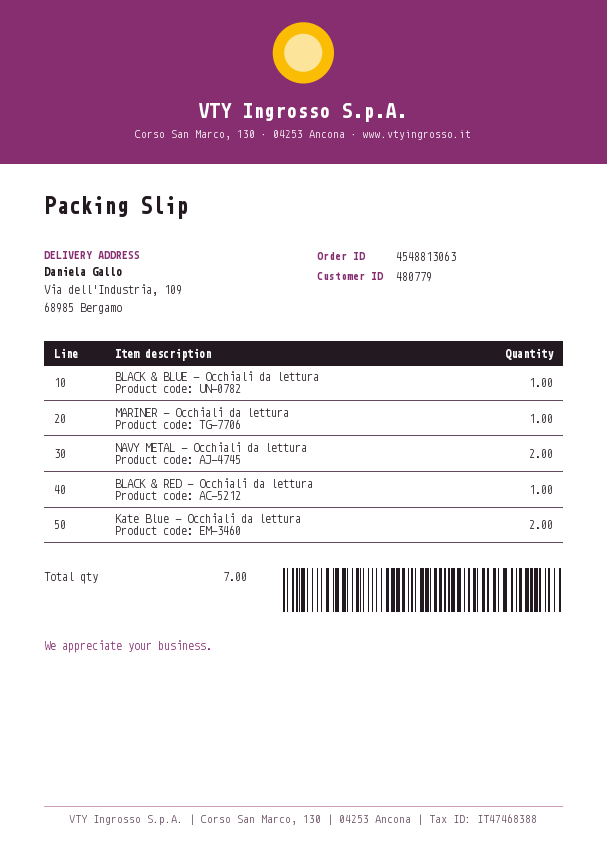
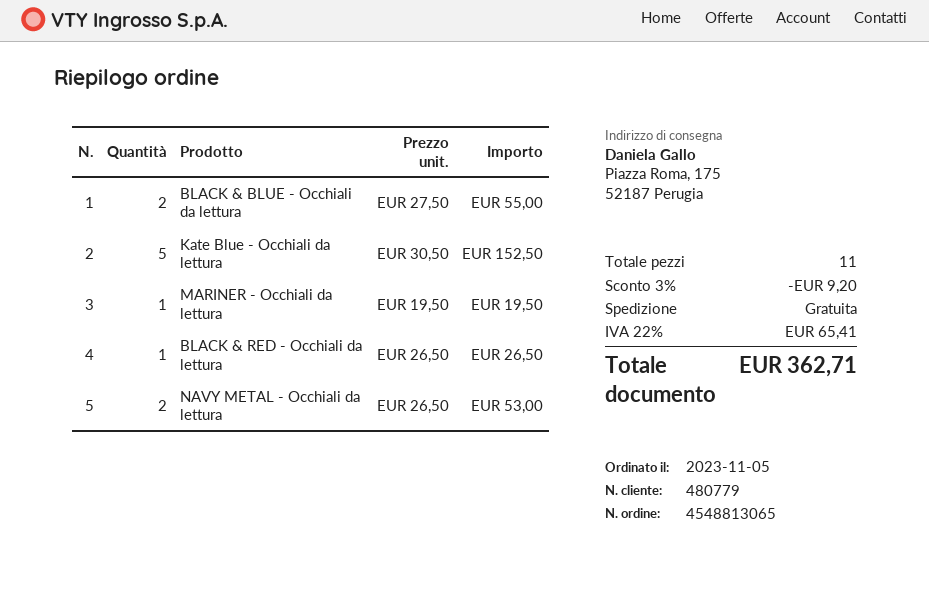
order number: 4548813063 -> 4548813065
ship to: Via dell'Industria, 109, 68985 Bergamo -> Piazza Roma, 175, 52187 Perugia
BLACK & BLUE - Occhiali da lettura: 1 -> 2
Kate Blue - Occhiali da lettura: 2 -> 5
total quantity: 7 -> 11

